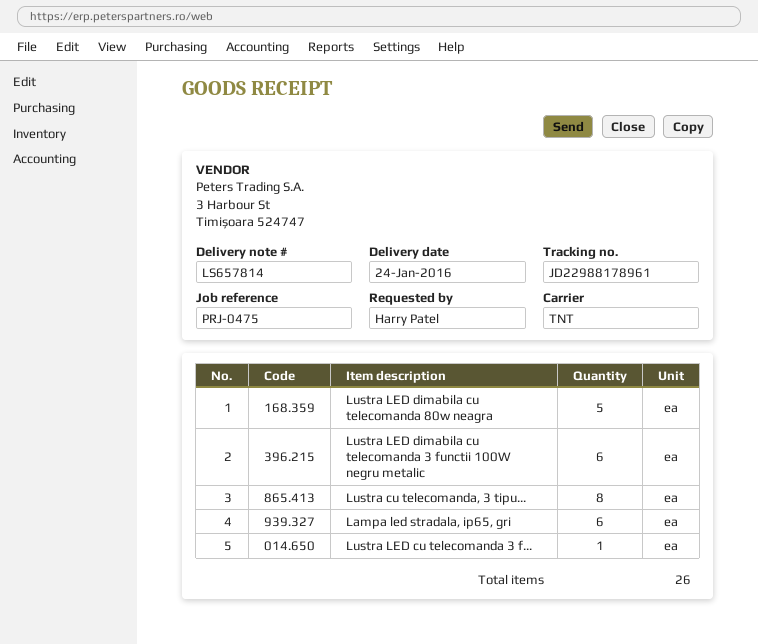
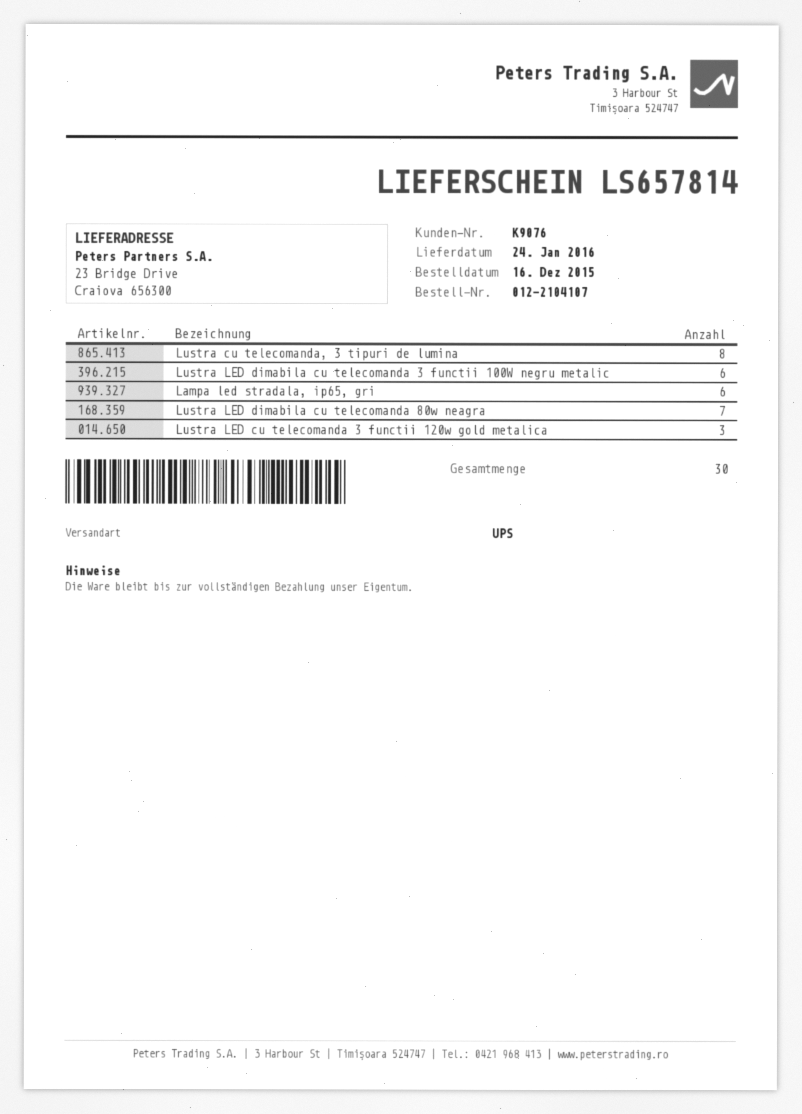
shipping method: TNT -> UPS
Lustra LED dimabila cu telecomanda 80w neagra: 5 -> 7
Lustra LED cu telecomanda 3 f...: 1 -> 3
total quantity: 26 -> 30

